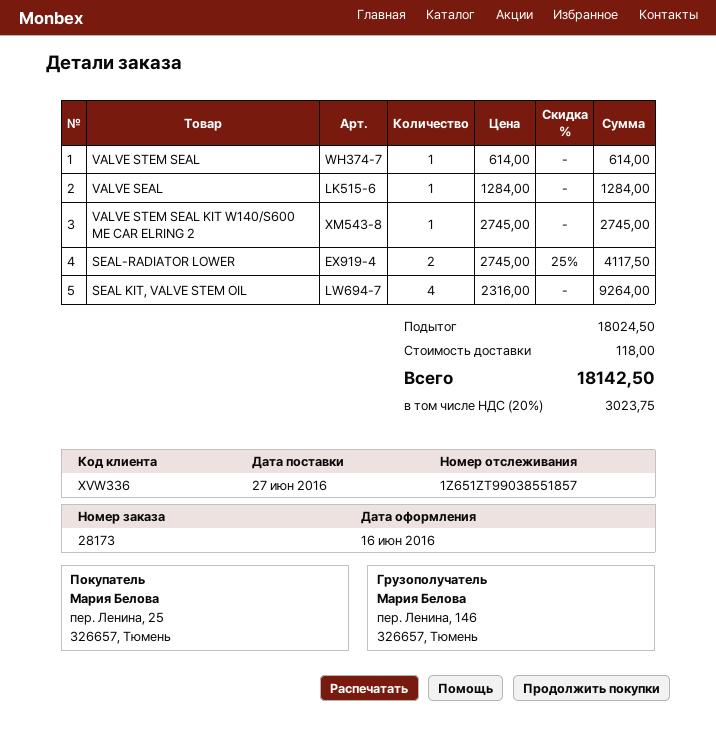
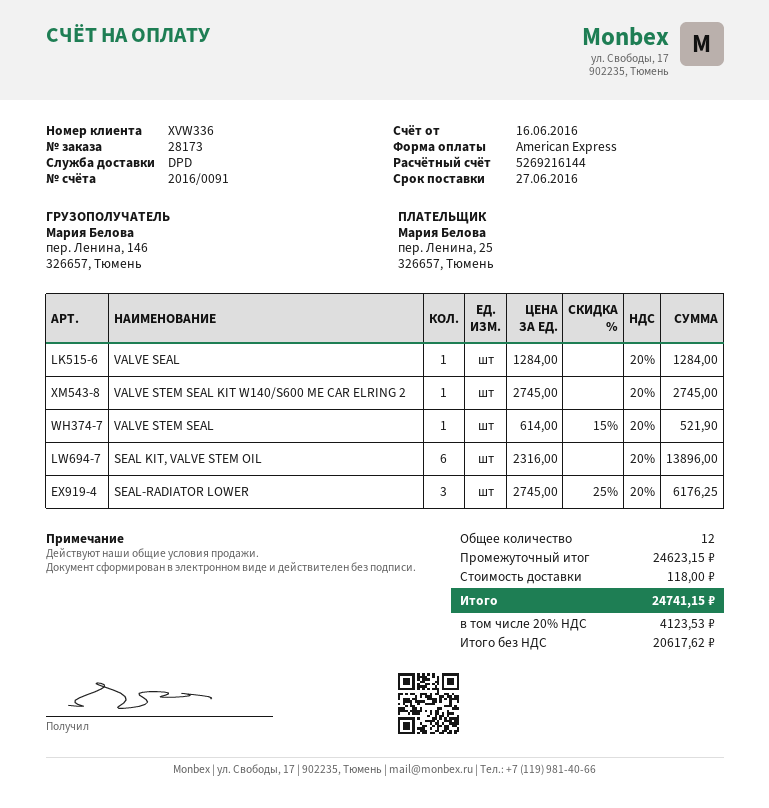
VALVE STEM SEAL: 1 x 614.00 = 614.00 -> 1 x 614.00 - 15% = 521.90
SEAL-RADIATOR LOWER: 2 x 2745.00 - 25% = 4117.50 -> 3 x 2745.00 - 25% = 6176.25
SEAL KIT, VALVE STEM OIL: 4 x 2316.00 = 9264.00 -> 6 x 2316.00 = 13896.00
subtotal: 18024.50 -> 24623.15
tax: 20% = 3023.75 -> 20% = 4123.53
total: 18142.50 -> 24741.15

